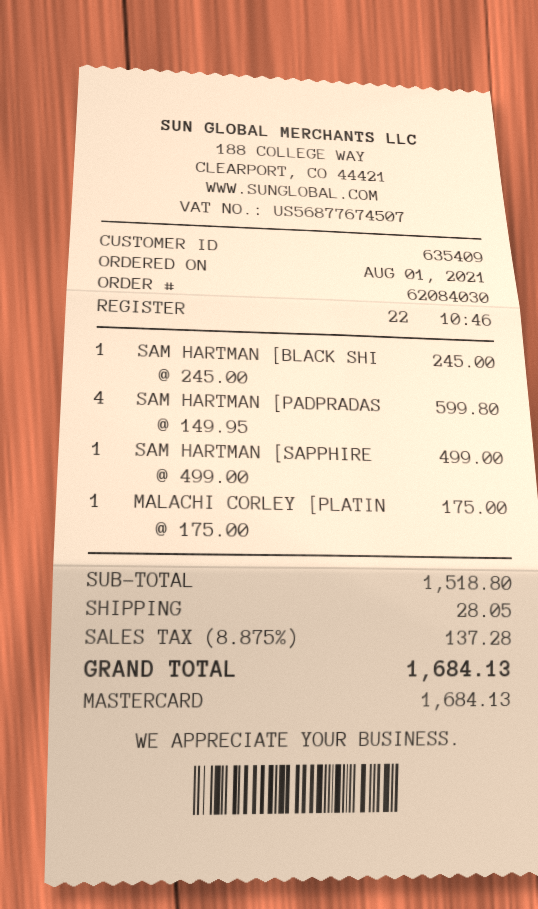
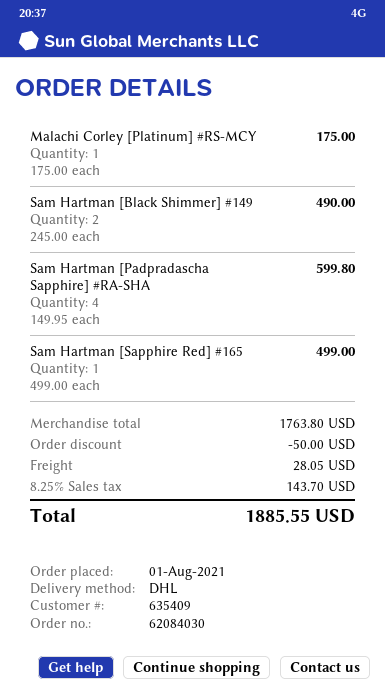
SAM HARTMAN [BLACK SHI: 1 x 245.00 = 245.00 -> 2 x 245.00 = 490.00
subtotal: 1518.80 -> 1763.80
discount: none -> 50.00
tax: 8.875% = 137.28 -> 8.25% = 143.70
total: 1684.13 -> 1885.55

